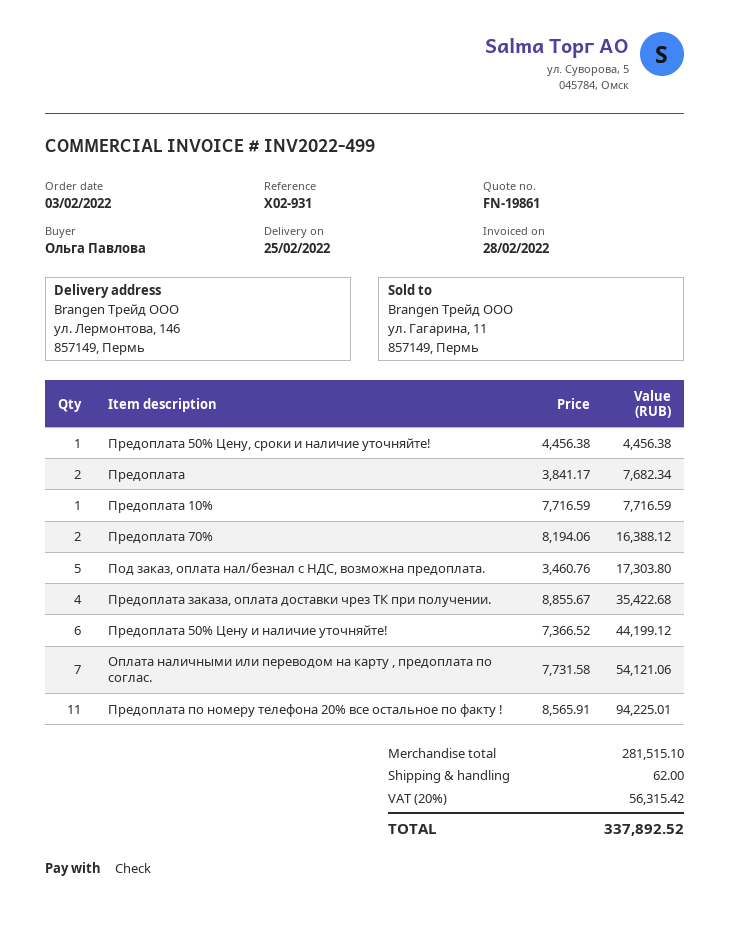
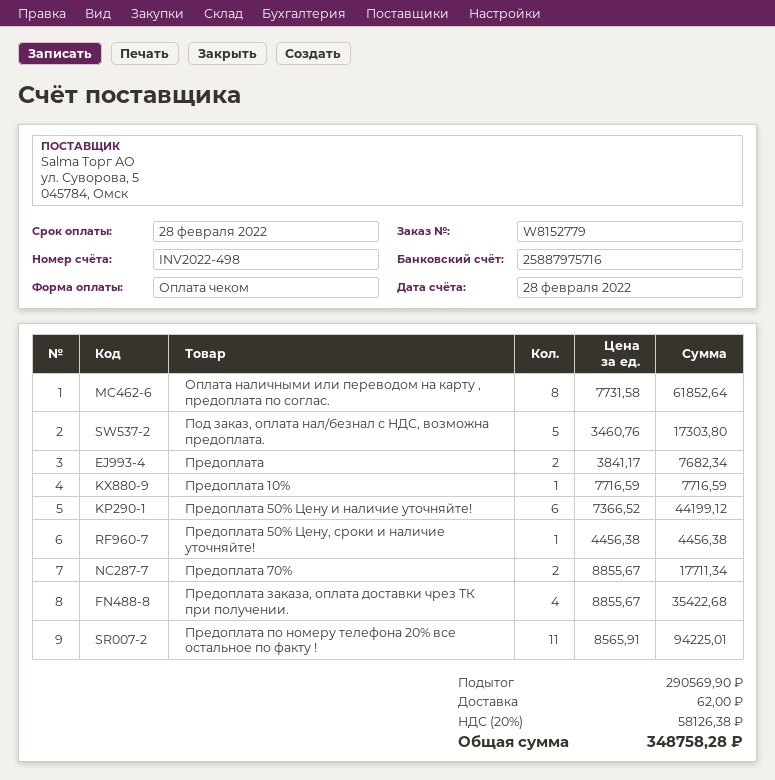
invoice number: INV2022-499 -> INV2022-498
Предоплата 70%: 2 x 8194.06 = 16388.12 -> 2 x 8855.67 = 17711.34
Оплата наличными или переводом на карту , предоплата по соглас.: 7 x 7731.58 = 54121.06 -> 8 x 7731.58 = 61852.64
subtotal: 281515.10 -> 290569.90
tax: 20% = 56315.42 -> 20% = 58126.38
total: 337892.52 -> 348758.28

